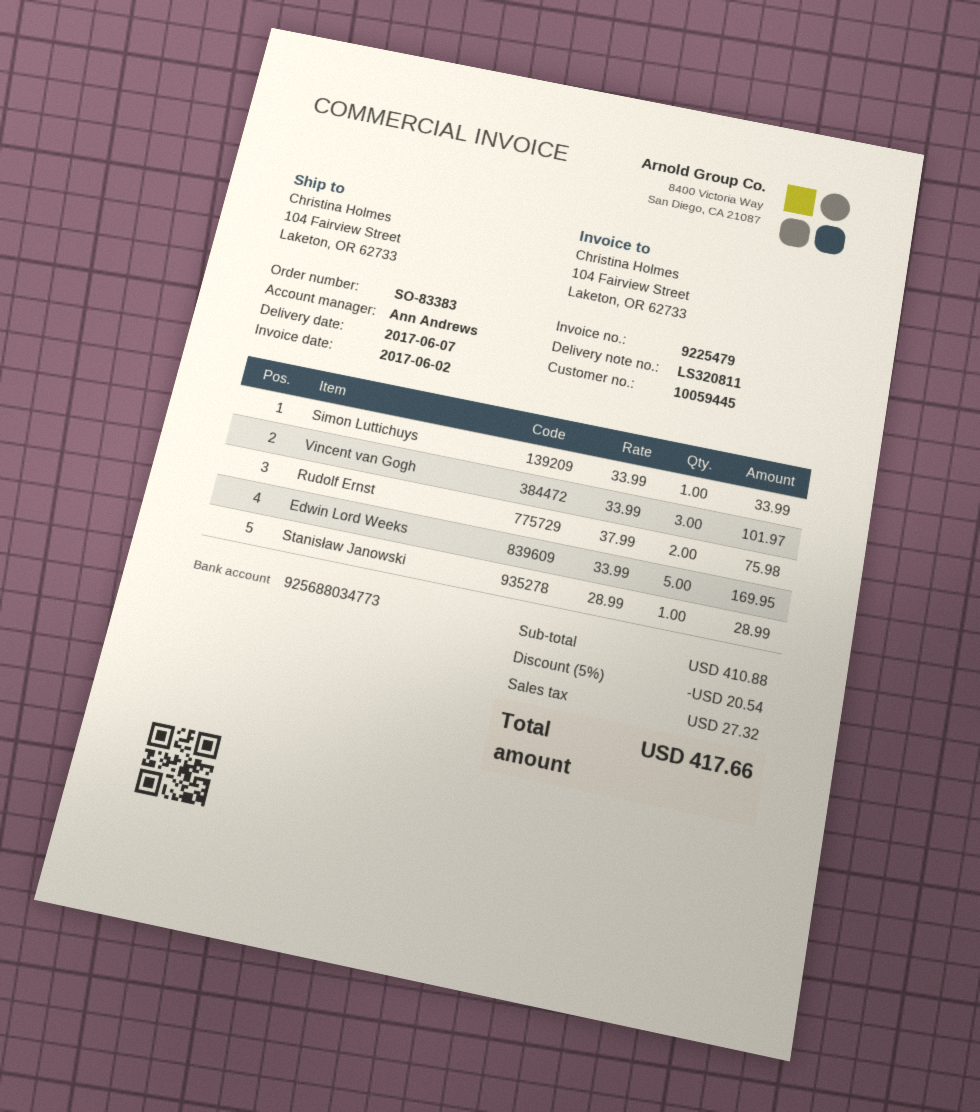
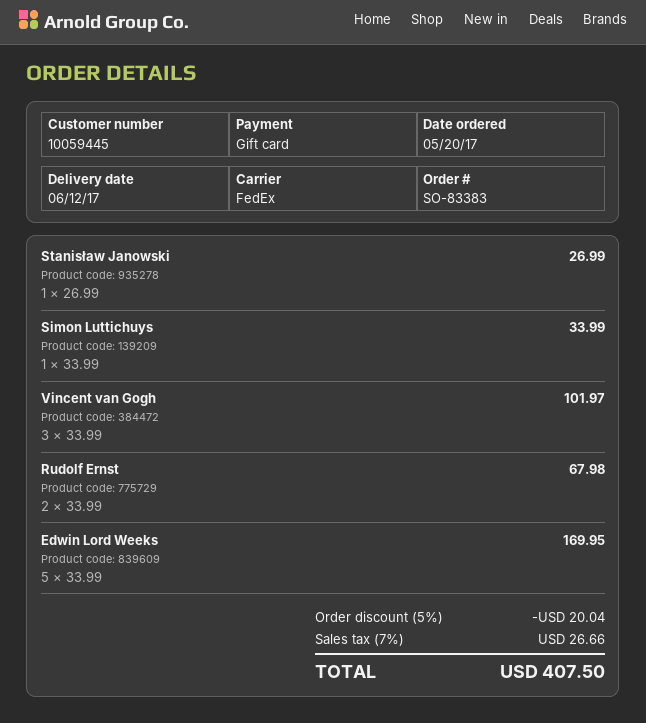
delivery date: 2017-06-07 -> 2017-06-12
Rudolf Ernst: 2 x 37.99 = 75.98 -> 2 x 33.99 = 67.98
Stanisław Janowski: 1 x 28.99 = 28.99 -> 1 x 26.99 = 26.99
discount: 5% = 20.54 -> 5% = 20.04
tax: 27.32 -> 26.66
total: 417.66 -> 407.50

